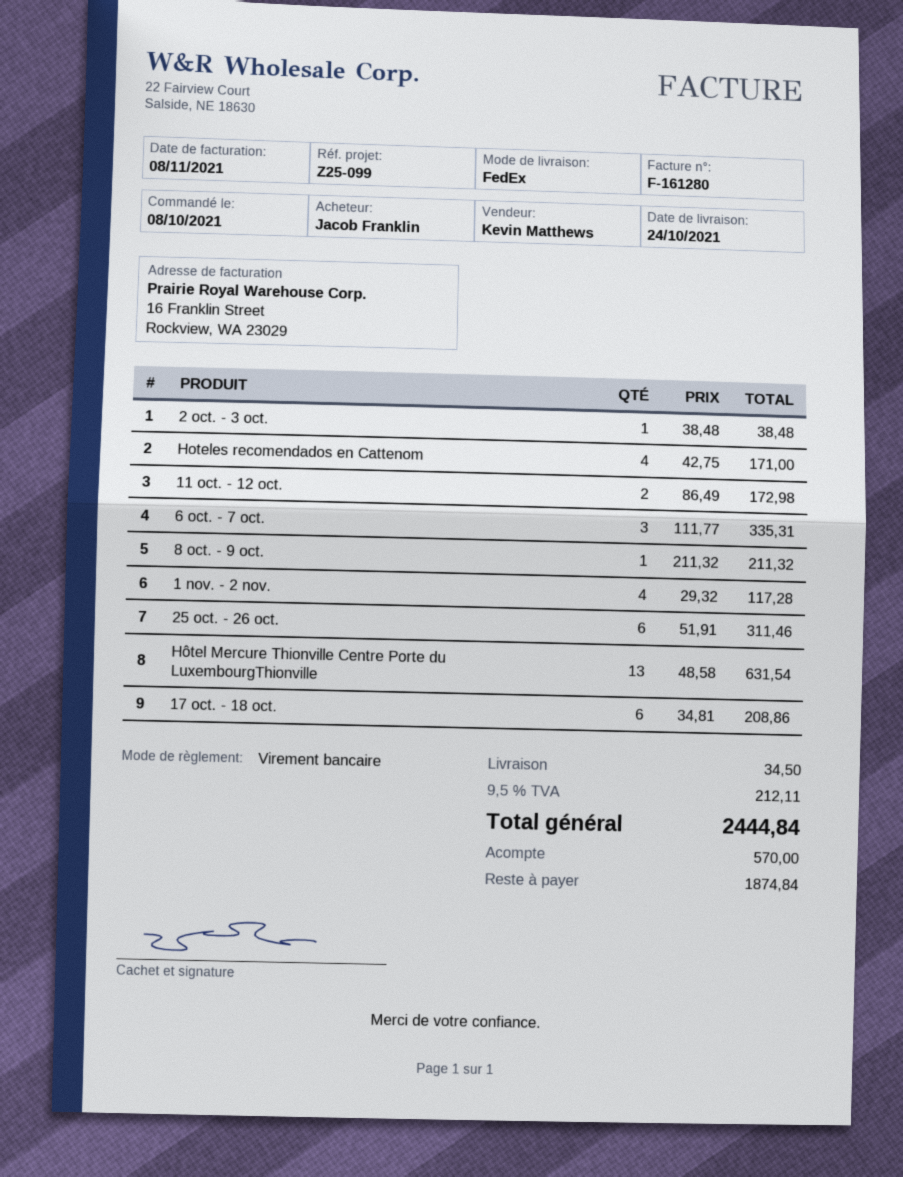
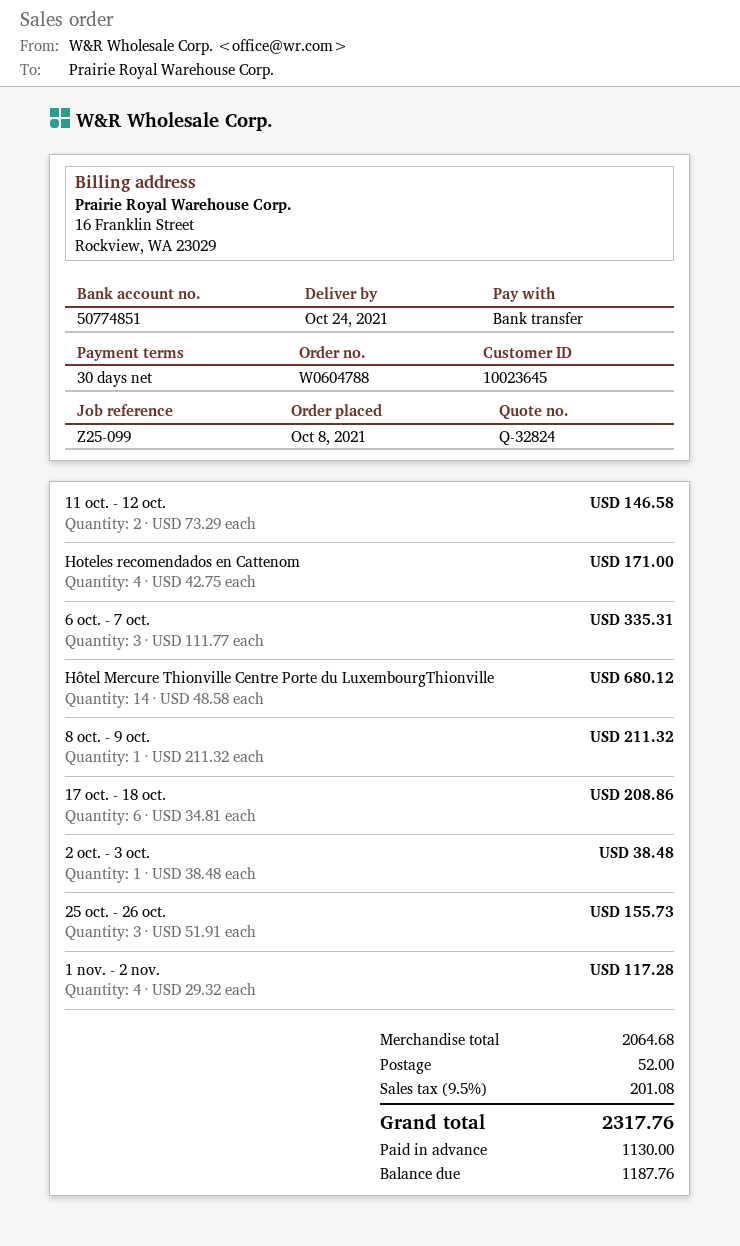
11 oct. - 12 oct.: 2 x 86.49 = 172.98 -> 2 x 73.29 = 146.58
25 oct. - 26 oct.: 6 x 51.91 = 311.46 -> 3 x 51.91 = 155.73
Hôtel Mercure Thionville Centre Porte du LuxembourgThionville: 13 x 48.58 = 631.54 -> 14 x 48.58 = 680.12
shipping: 34.50 -> 52.00
tax: 9.5% = 212.11 -> 9.5% = 201.08
total: 2444.84 -> 2317.76
deposit: 570.00 -> 1130.00
balance: 1874.84 -> 1187.76

